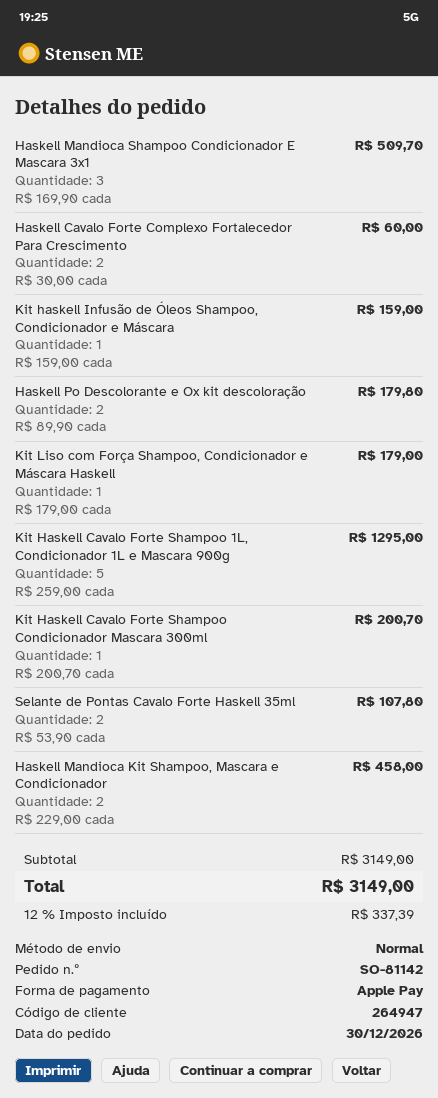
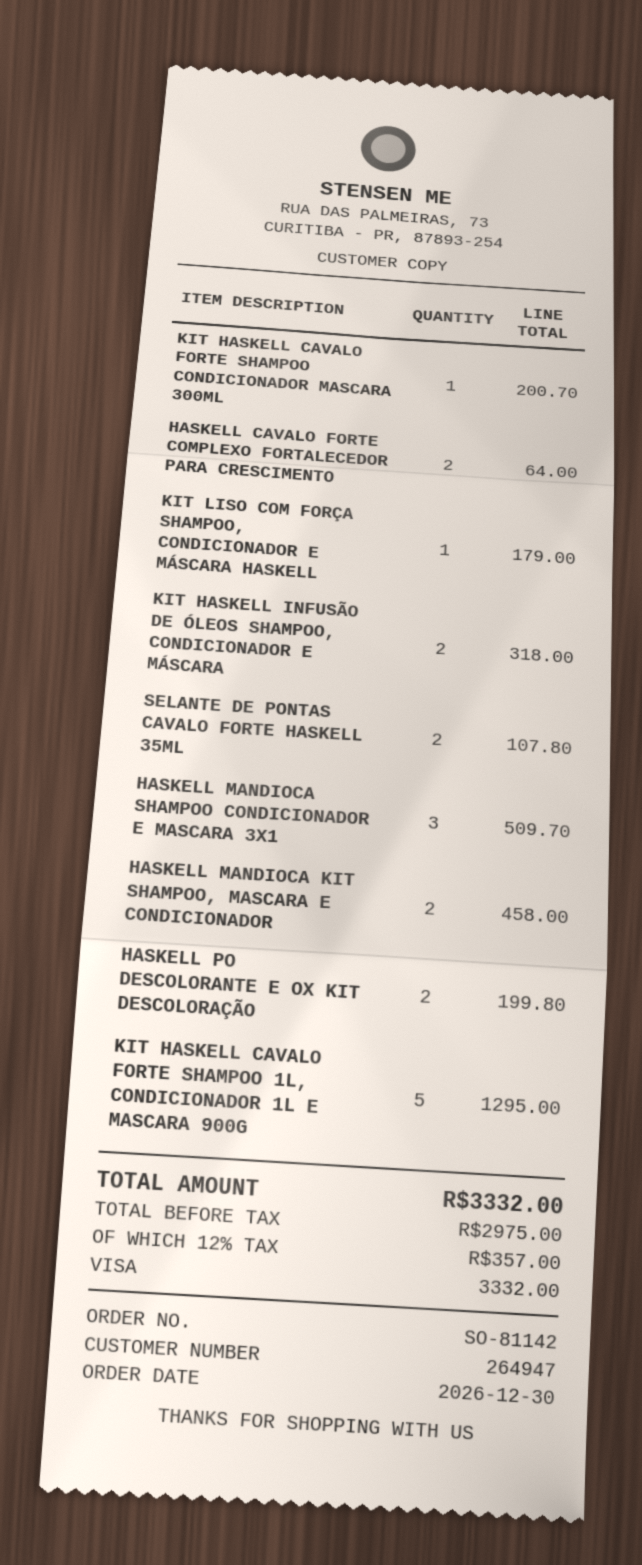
payment method: Apple Pay -> Visa
Haskell Cavalo Forte Complexo Fortalecedor Para Crescimento: 2 for 60.00 -> 2 for 64.00
Kit haskell Infusão de Óleos Shampoo, Condicionador e Máscara: 1 for 159.00 -> 2 for 318.00
Haskell Po Descolorante e Ox kit descoloração: 2 for 179.80 -> 2 for 199.80
tax: 12% = 337.39 -> 12% = 357.00
total: 3149.00 -> 3332.00

